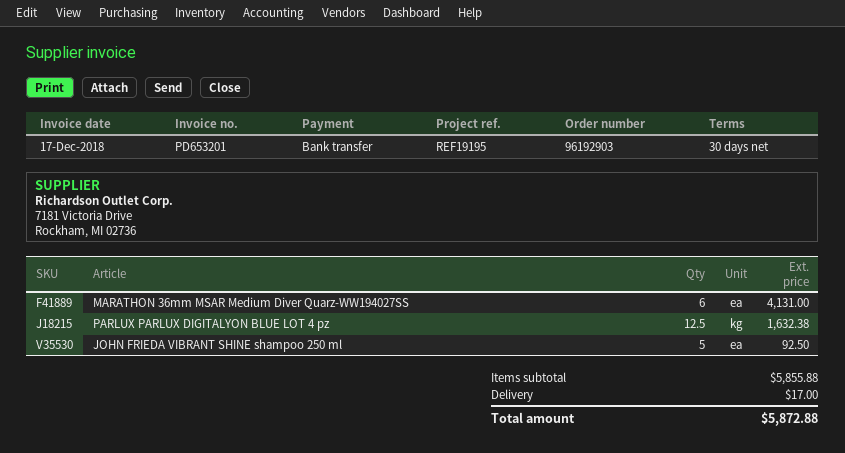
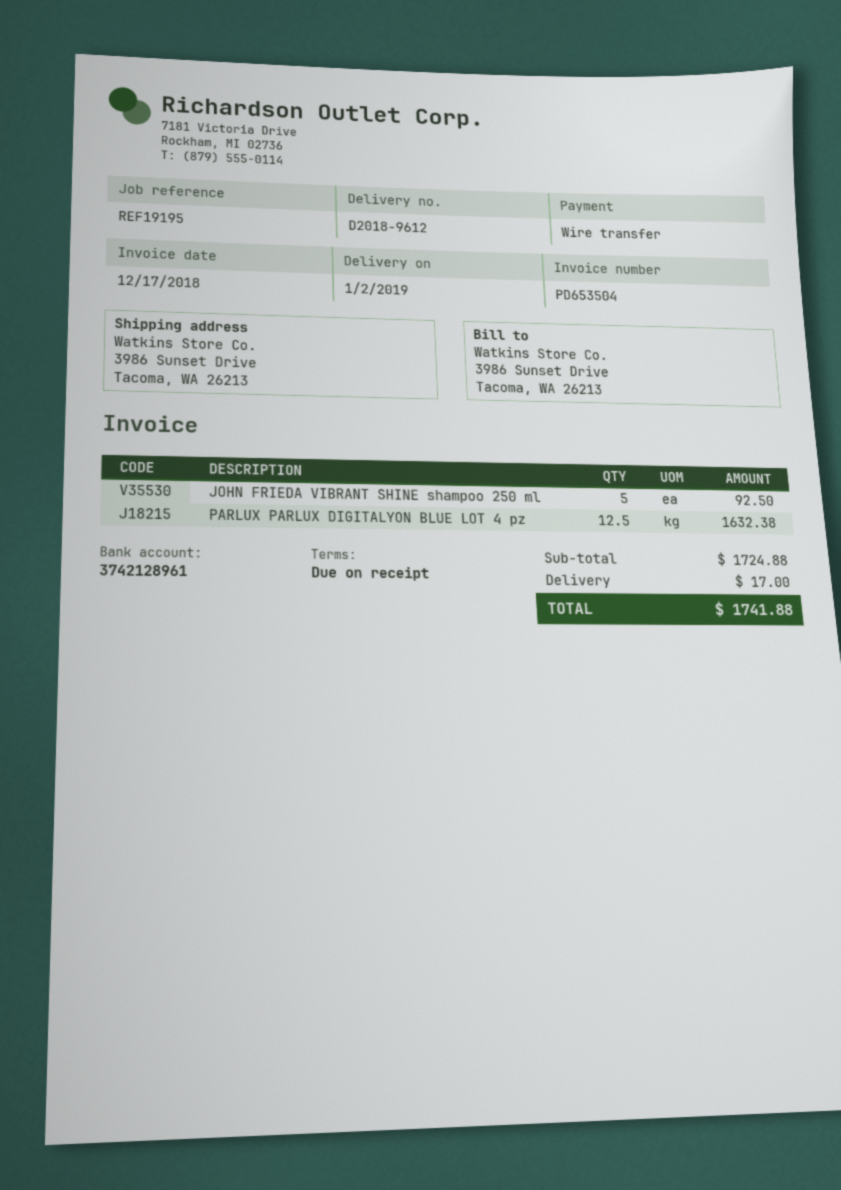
invoice number: PD653201 -> PD653504
payment terms: 30 days -> on receipt
MARATHON 36mm MSAR Medium Diver Quarz-WW194027SS: 6 for 4131.00 -> none
subtotal: 5855.88 -> 1724.88
total: 5872.88 -> 1741.88

